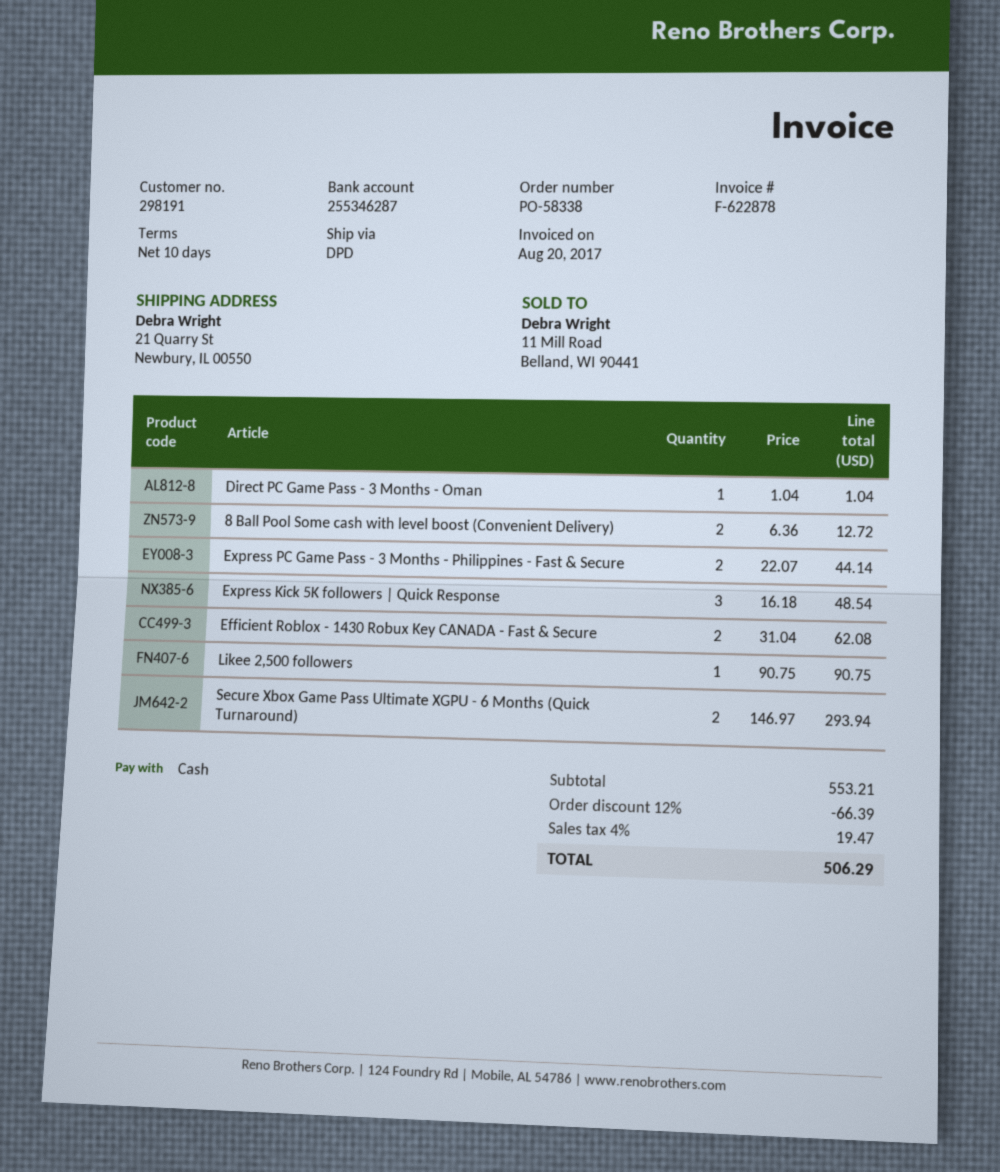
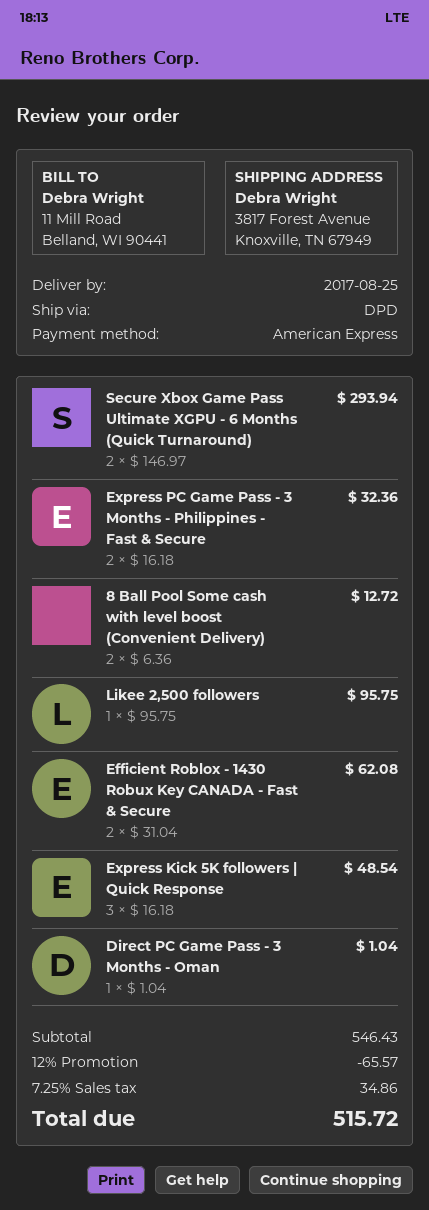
payment method: cash -> American Express
ship to: 21 Quarry St, Newbury, IL 00550 -> 3817 Forest Avenue, Knoxville, TN 67949
Express PC Game Pass - 3 Months - Philippines - Fast & Secure: 2 x 22.07 = 44.14 -> 2 x 16.18 = 32.36
Likee 2,500 followers: 1 x 90.75 = 90.75 -> 1 x 95.75 = 95.75
subtotal: 553.21 -> 546.43
discount: 12% = 66.39 -> 12% = 65.57
tax: 4% = 19.47 -> 7.25% = 34.86
total: 506.29 -> 515.72

